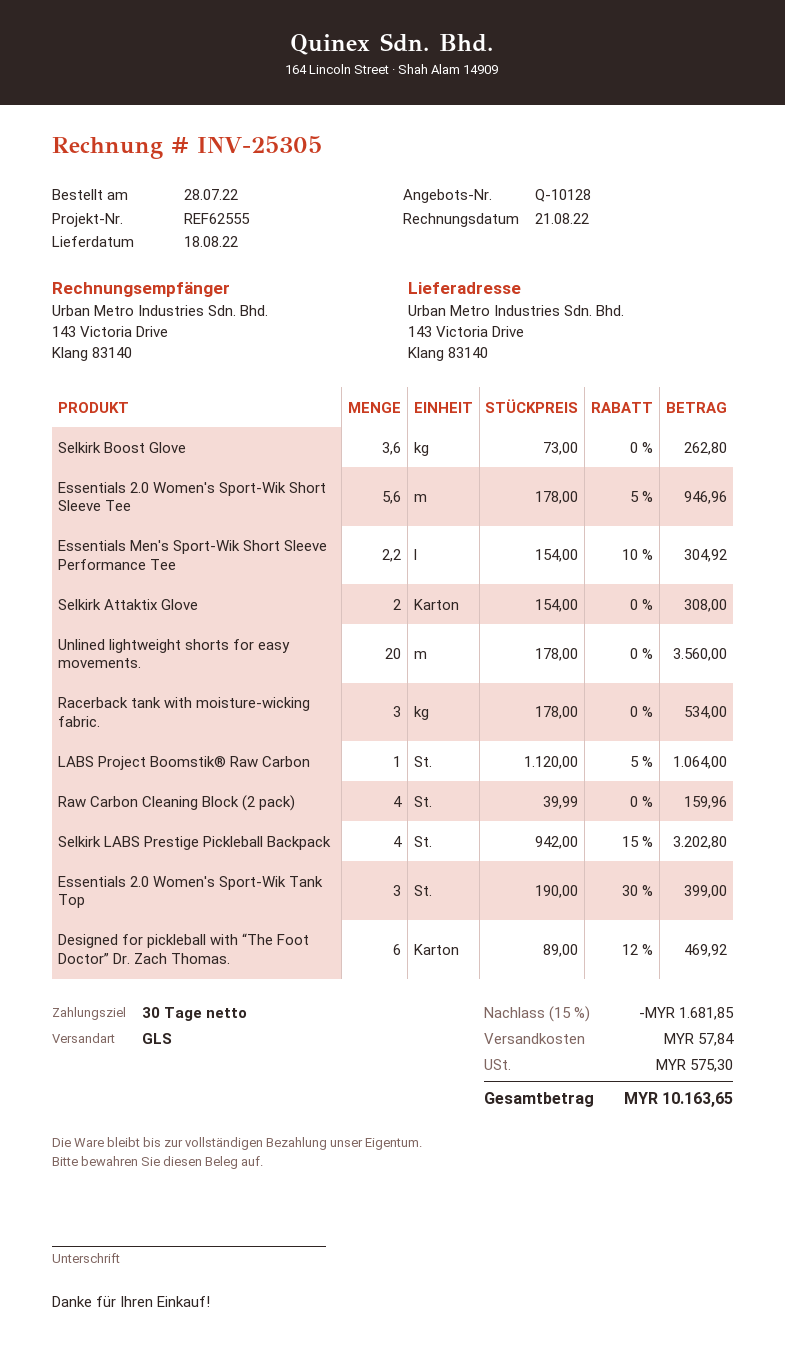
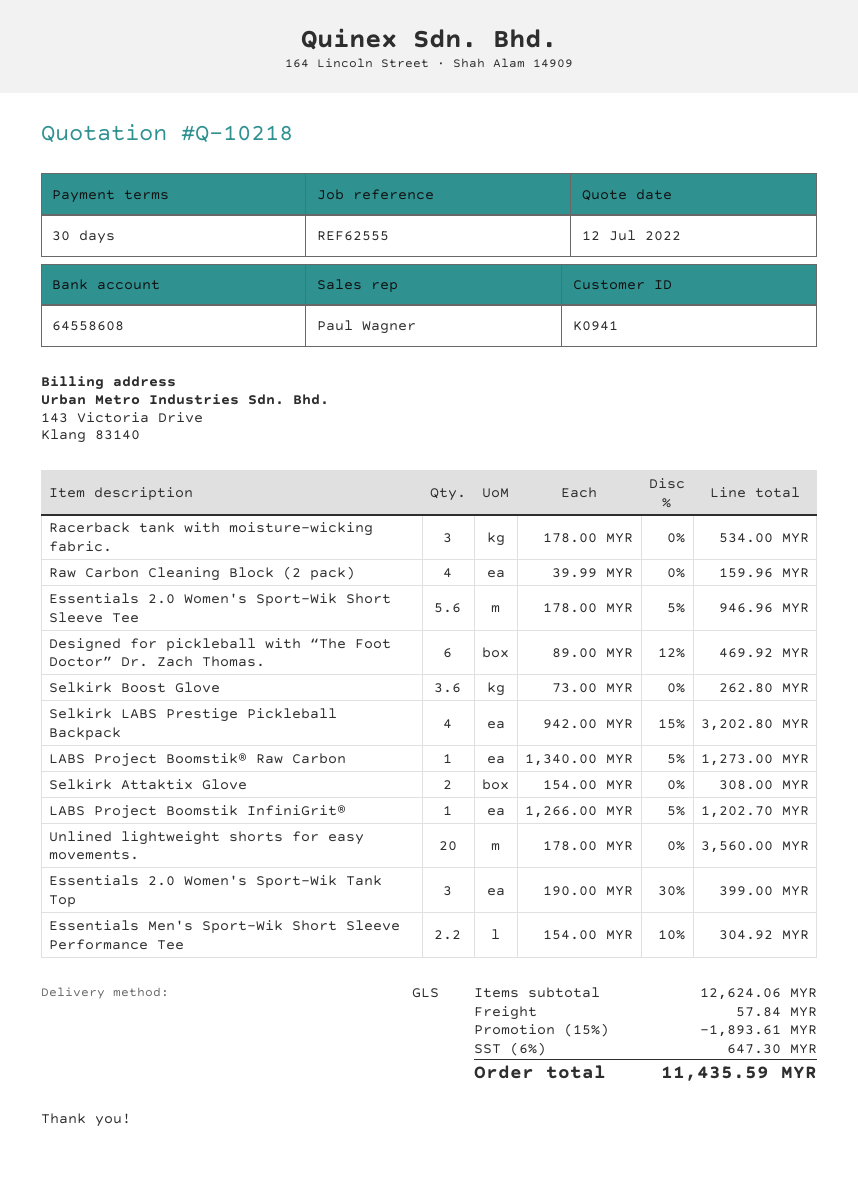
quote number: Q-10128 -> Q-10218
LABS Project Boomstik® Raw Carbon: 1 x 1120.00 - 5% = 1064.00 -> 1 x 1340.00 - 5% = 1273.00
LABS Project Boomstik InfiniGrit®: none -> 1 x 1266.00 - 5% = 1202.70
discount: 15% = 1681.85 -> 15% = 1893.61
tax: 575.30 -> 647.30
total: 10163.65 -> 11435.59

